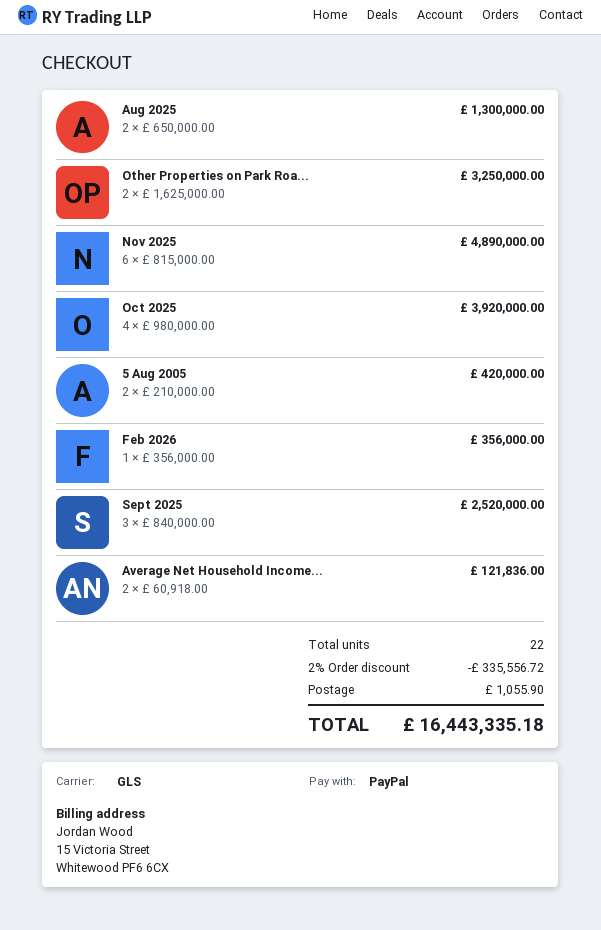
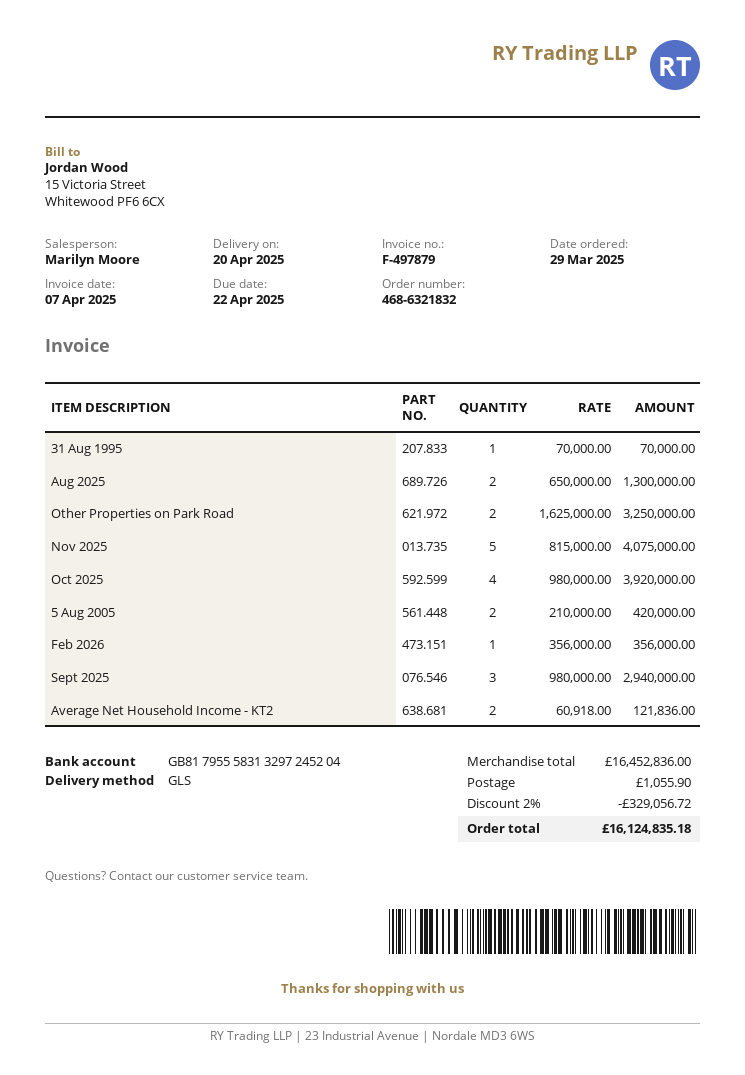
Nov 2025: 6 x 815000.00 = 4890000.00 -> 5 x 815000.00 = 4075000.00
Sept 2025: 3 x 840000.00 = 2520000.00 -> 3 x 980000.00 = 2940000.00
31 Aug 1995: none -> 1 x 70000.00 = 70000.00
discount: 2% = 335556.72 -> 2% = 329056.72
total: 16443335.18 -> 16124835.18

